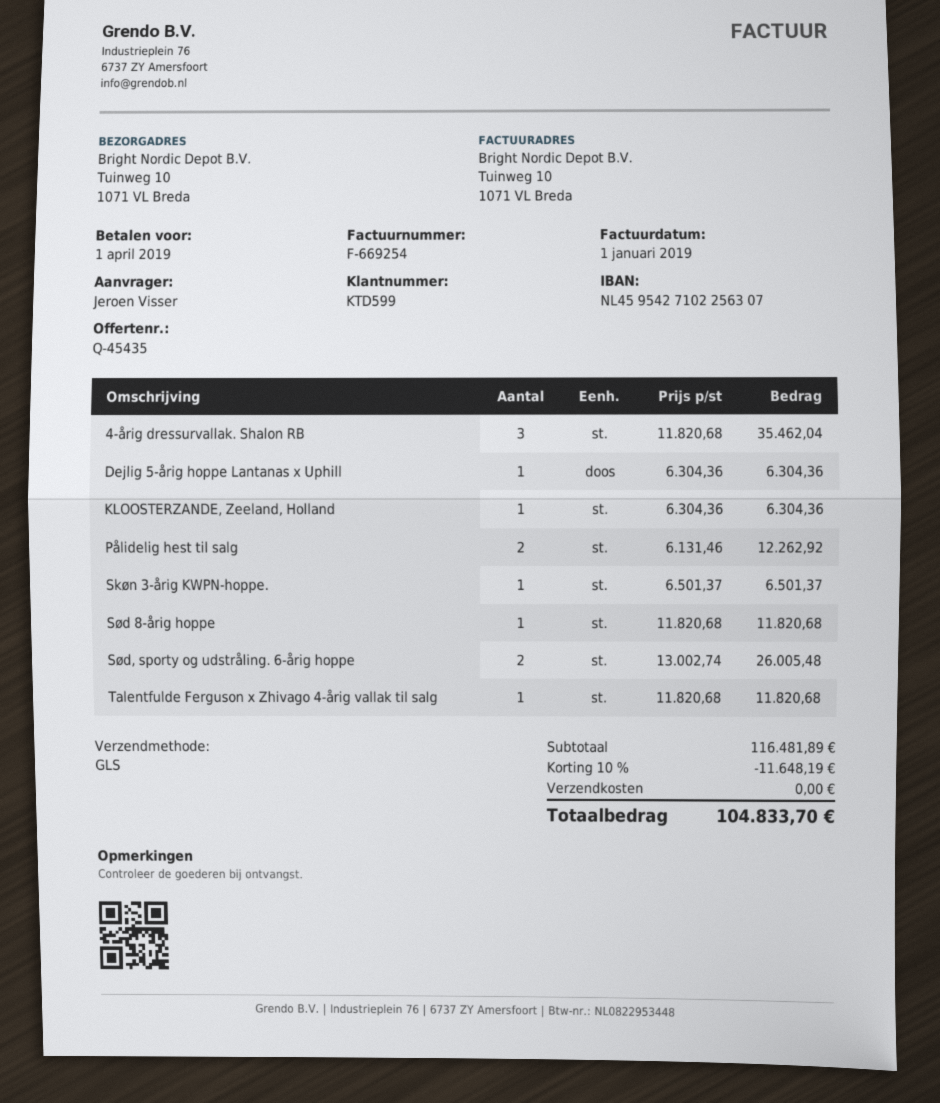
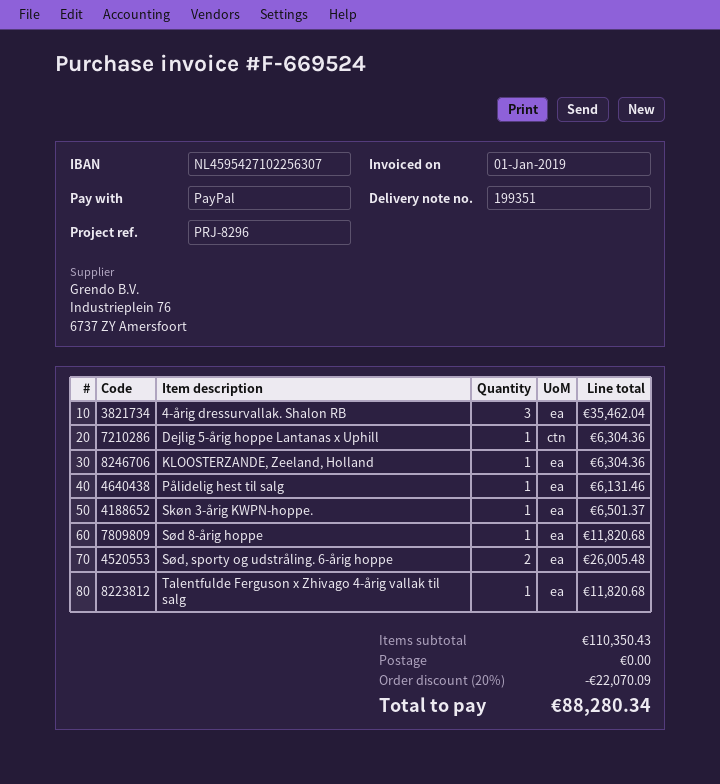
invoice number: F-669254 -> F-669524
Pålidelig hest til salg: 2 for 12262.92 -> 1 for 6131.46
subtotal: 116481.89 -> 110350.43
discount: 10% = 11648.19 -> 20% = 22070.09
total: 104833.70 -> 88280.34

